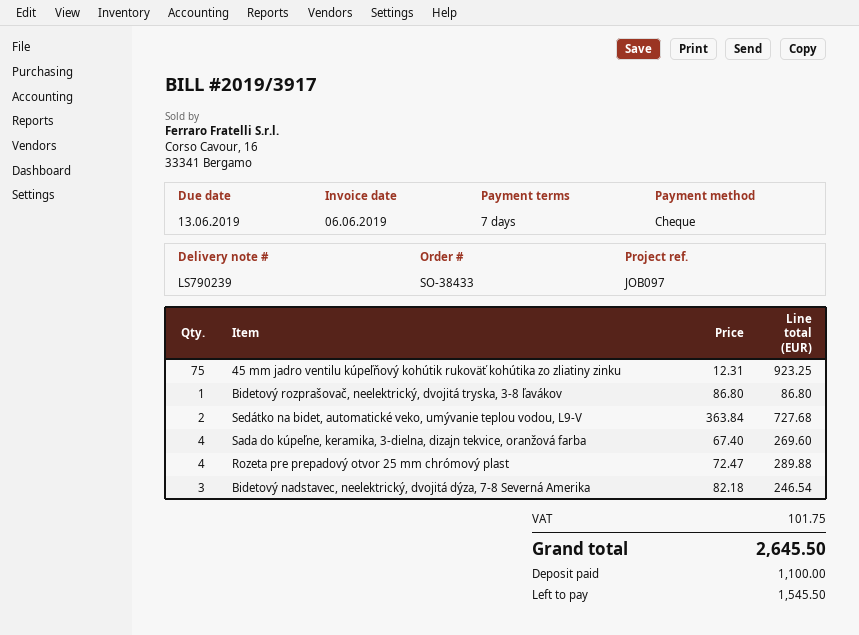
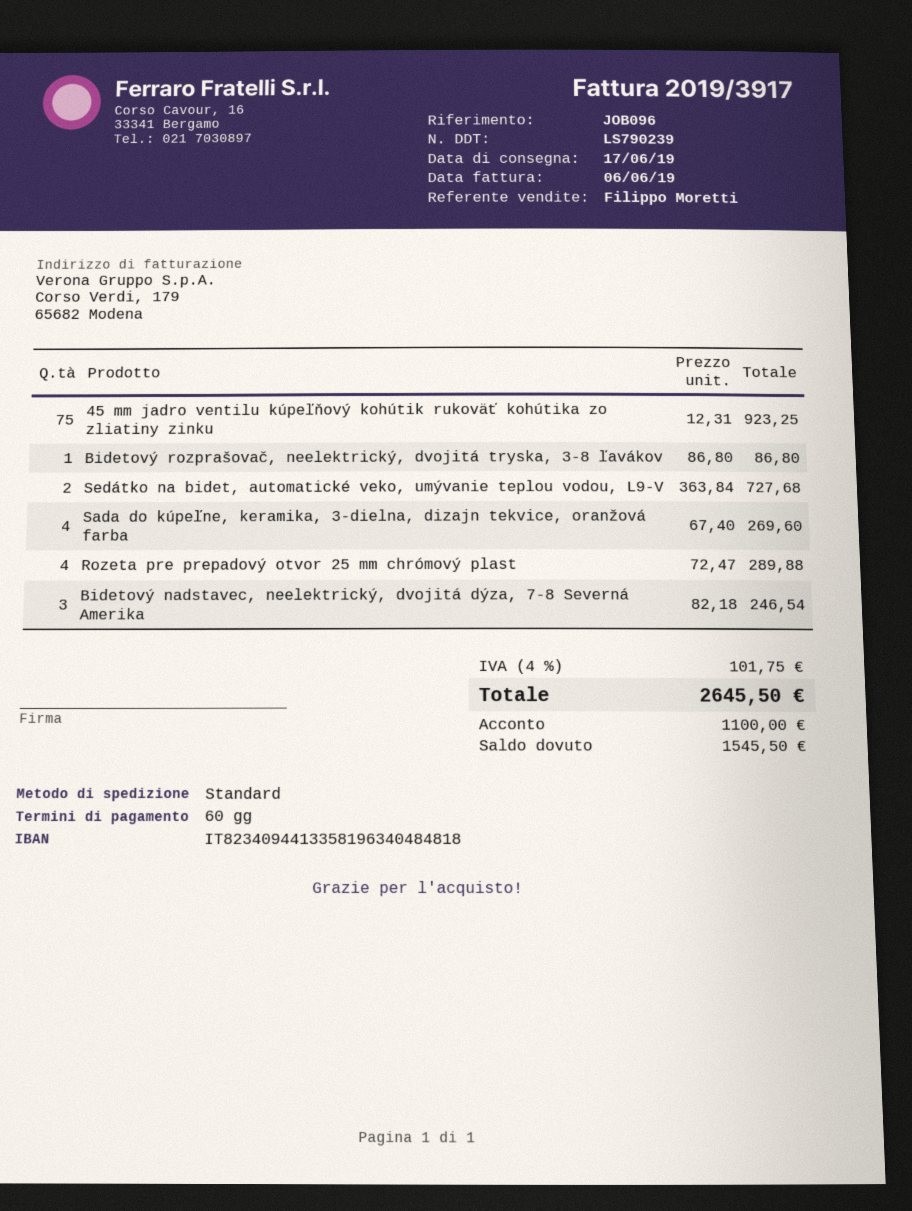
payment terms: 7 days -> 60 days
reference: JOB097 -> JOB096

